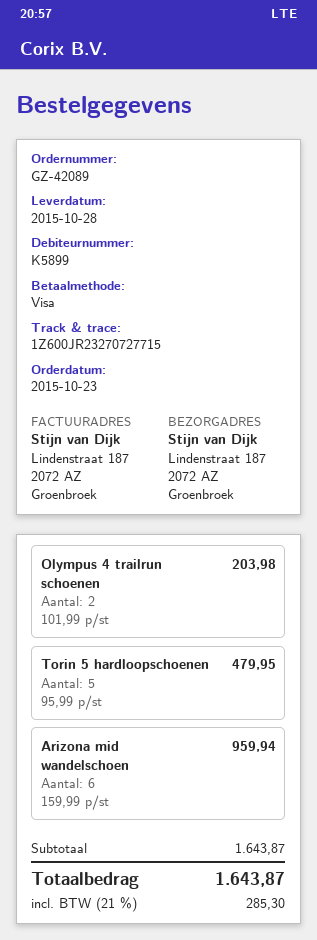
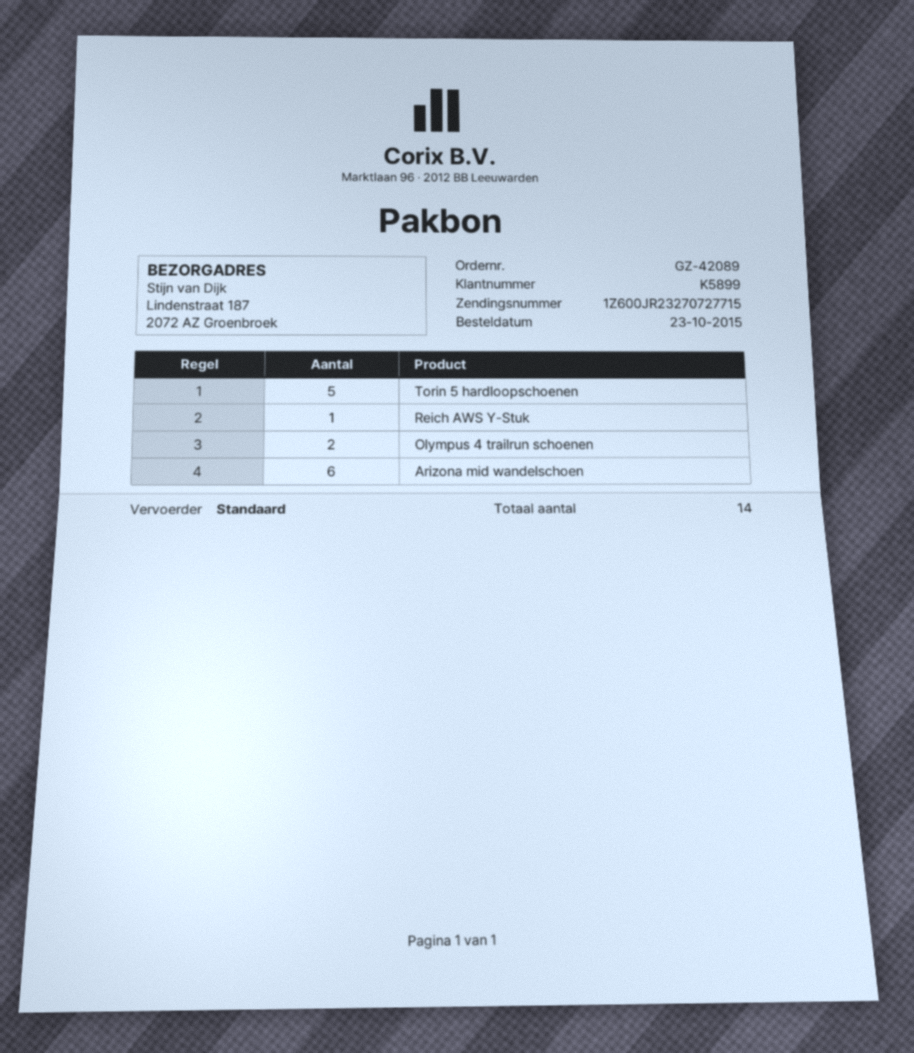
Reich AWS Y-Stuk: none -> 1

